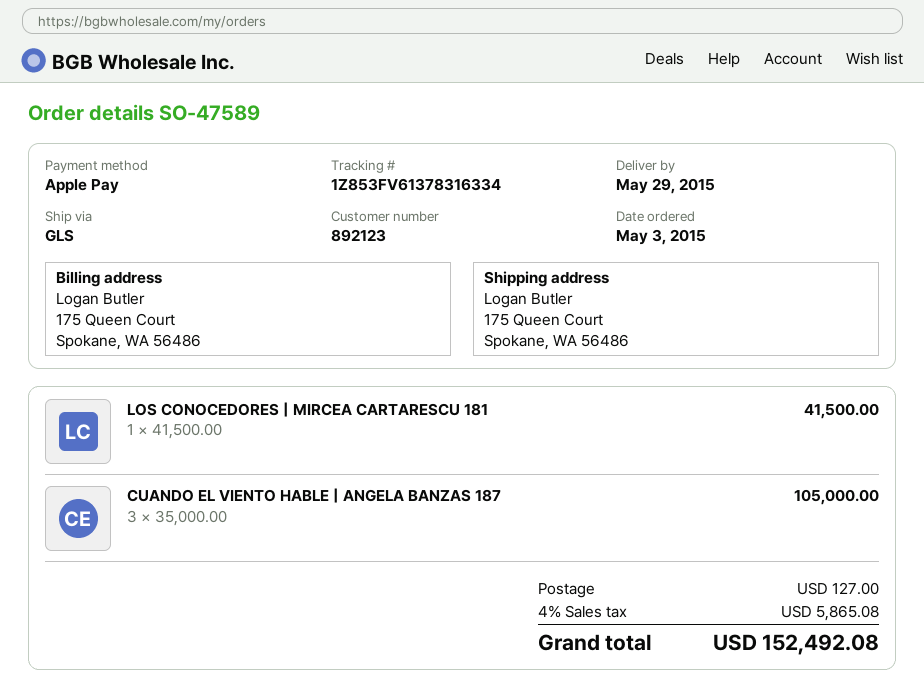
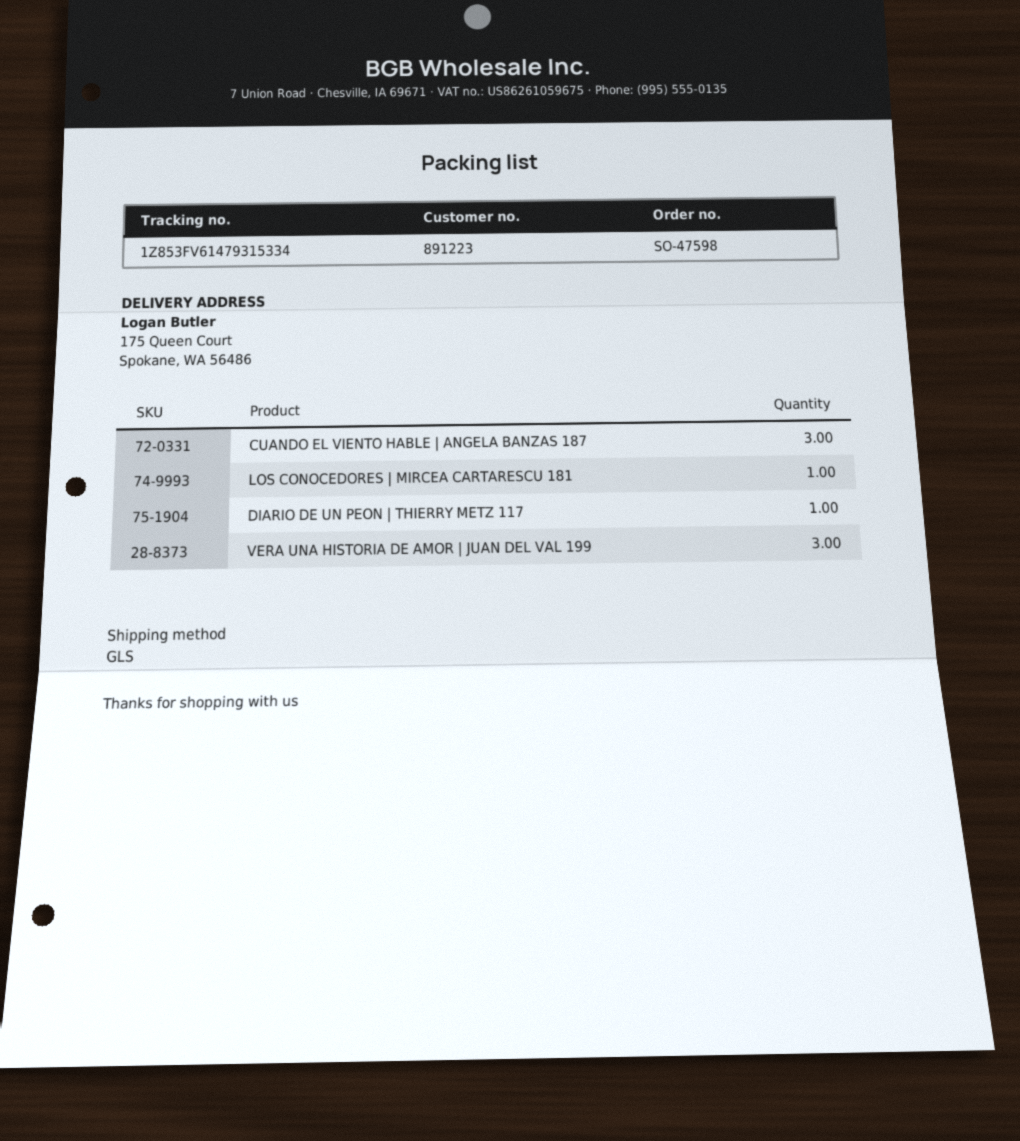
order number: SO-47589 -> SO-47598
customer number: 892123 -> 891223
tracking number: 1Z853FV61378316334 -> 1Z853FV61479315334
DIARIO DE UN PEON | THIERRY METZ 117: none -> 1
VERA UNA HISTORIA DE AMOR | JUAN DEL VAL 199: none -> 3

